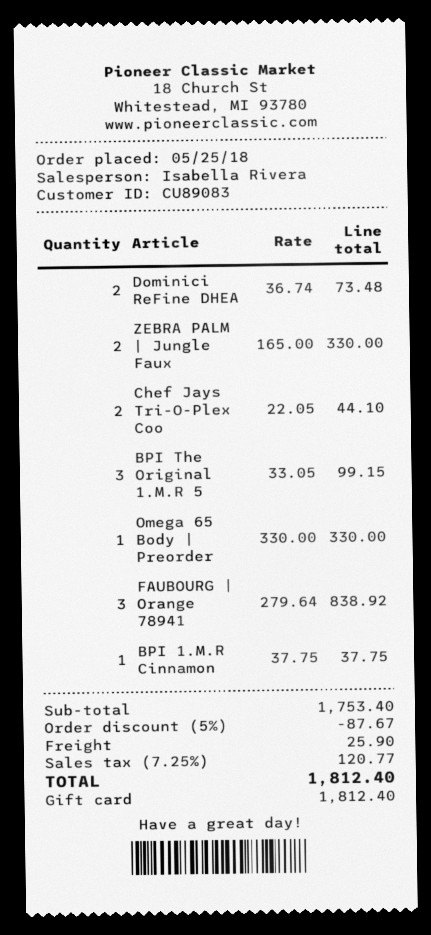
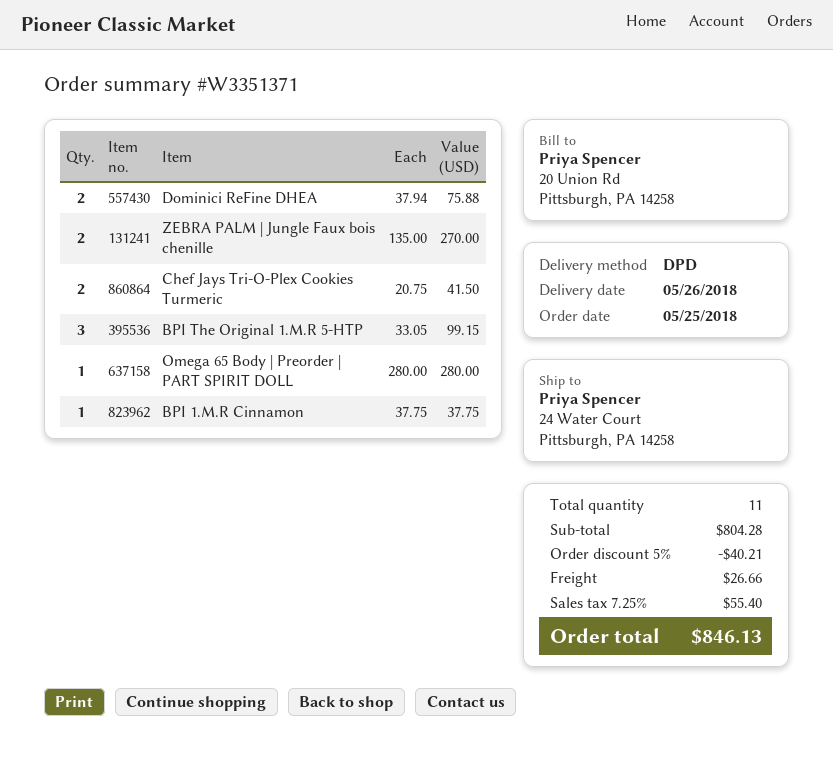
Dominici ReFine DHEA: 2 x 36.74 = 73.48 -> 2 x 37.94 = 75.88
ZEBRA PALM | Jungle Faux: 2 x 165.00 = 330.00 -> 2 x 135.00 = 270.00
Chef Jays Tri-O-Plex Coo: 2 x 22.05 = 44.10 -> 2 x 20.75 = 41.50
Omega 65 Body | Preorder: 1 x 330.00 = 330.00 -> 1 x 280.00 = 280.00
FAUBOURG | Orange 78941: 3 x 279.64 = 838.92 -> none
subtotal: 1753.40 -> 804.28
discount: 5% = 87.67 -> 5% = 40.21
shipping: 25.90 -> 26.66
tax: 7.25% = 120.77 -> 7.25% = 55.40
total: 1812.40 -> 846.13

